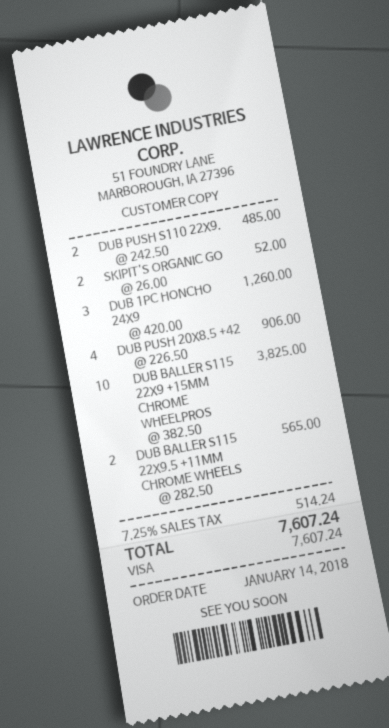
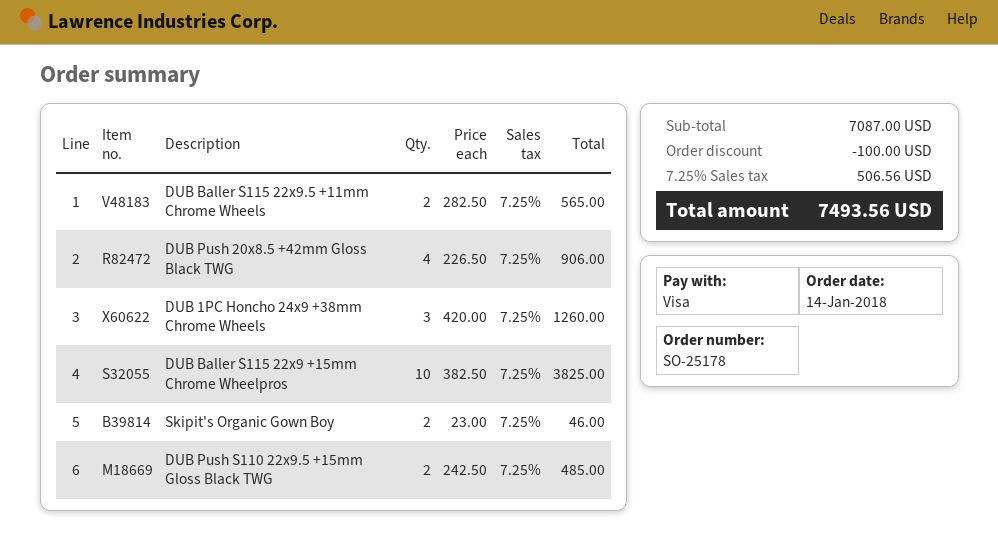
SKIPIT'S ORGANIC GO: 2 x 26.00 = 52.00 -> 2 x 23.00 = 46.00
discount: none -> 100.00
tax: 7.25% = 514.24 -> 7.25% = 506.56
total: 7607.24 -> 7493.56

